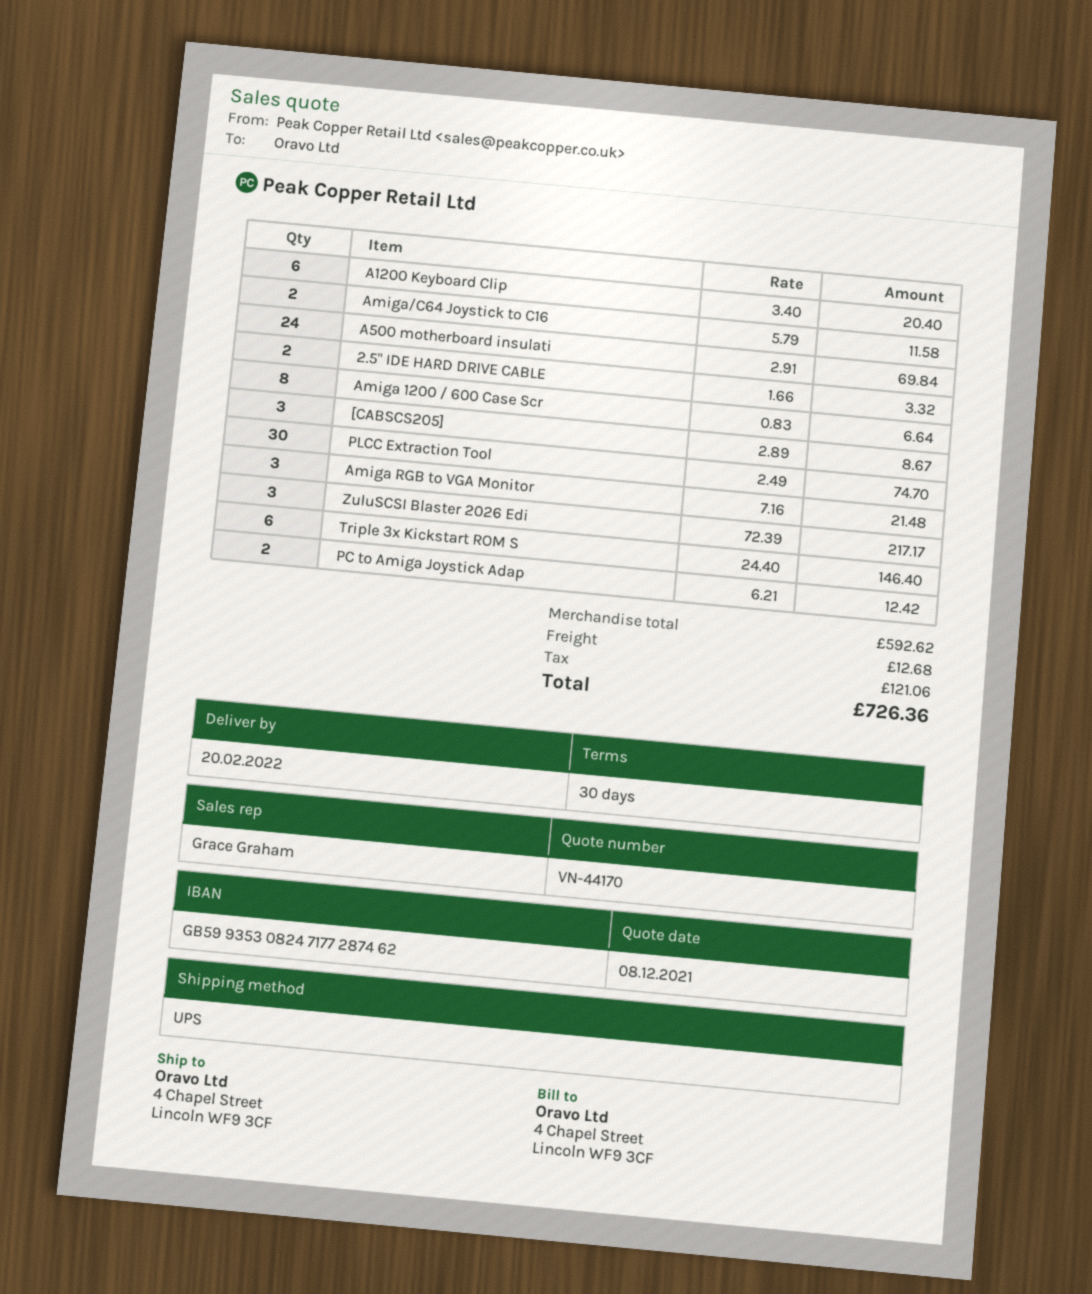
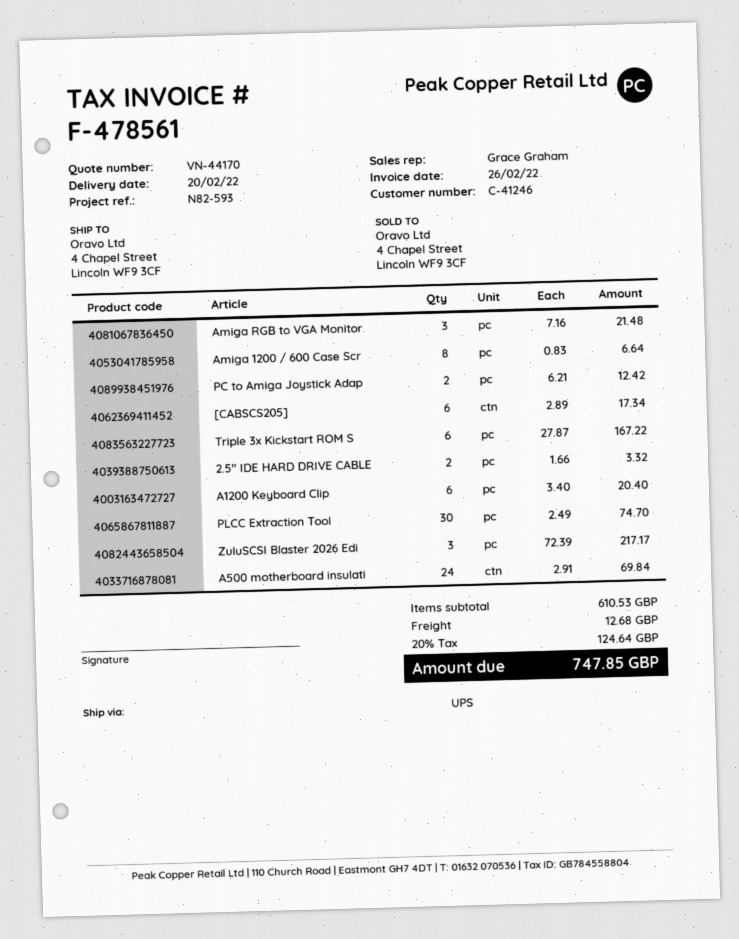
Amiga/C64 Joystick to C16: 2 x 5.79 = 11.58 -> none
[CABSCS205]: 3 x 2.89 = 8.67 -> 6 x 2.89 = 17.34
Triple 3x Kickstart ROM S: 6 x 24.40 = 146.40 -> 6 x 27.87 = 167.22
subtotal: 592.62 -> 610.53
tax: 121.06 -> 124.64
total: 726.36 -> 747.85

